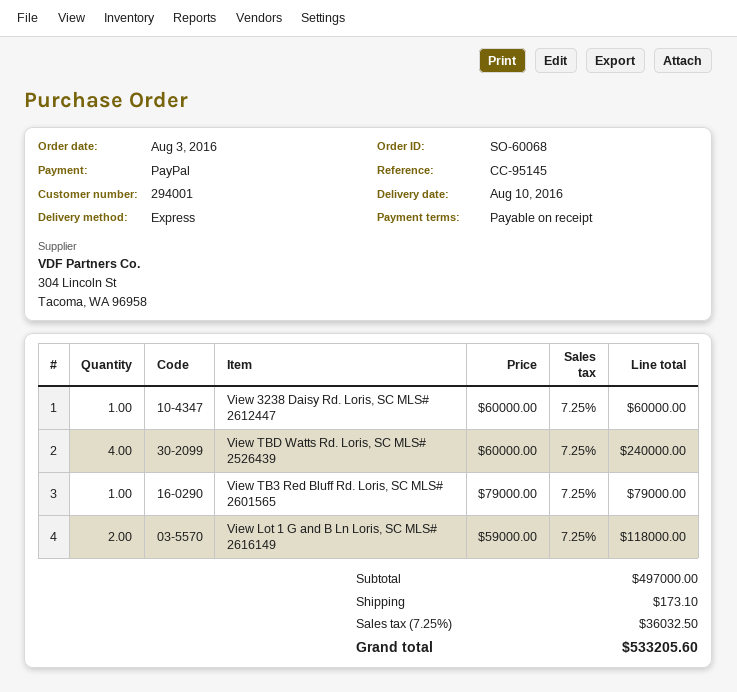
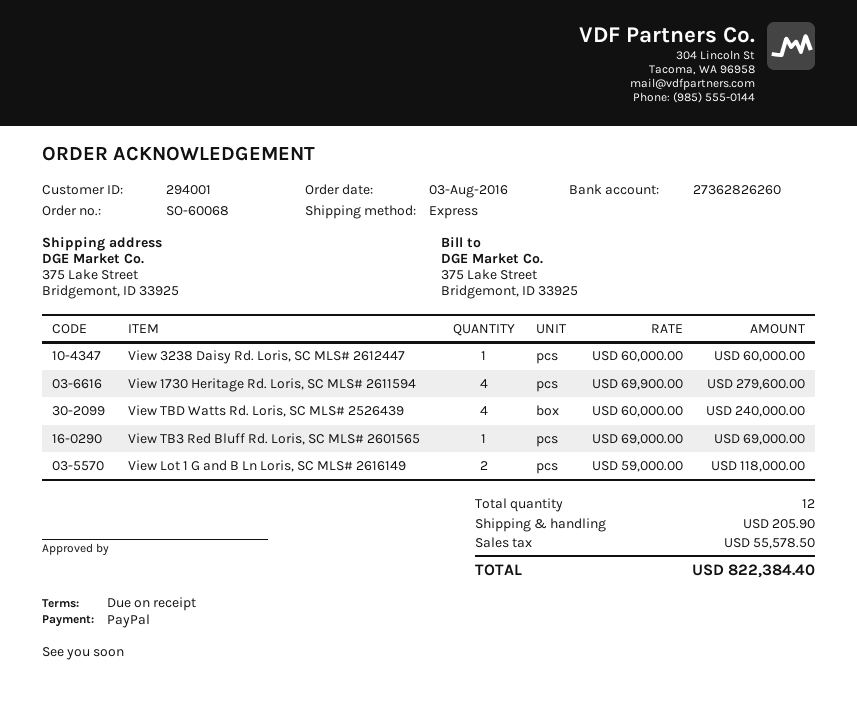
View TB3 Red Bluff Rd. Loris, SC MLS# 2601565: 1 x 79000.00 = 79000.00 -> 1 x 69000.00 = 69000.00
View 1730 Heritage Rd. Loris, SC MLS# 2611594: none -> 4 x 69900.00 = 279600.00
shipping: 173.10 -> 205.90
tax: 36032.50 -> 55578.50
total: 533205.60 -> 822384.40

